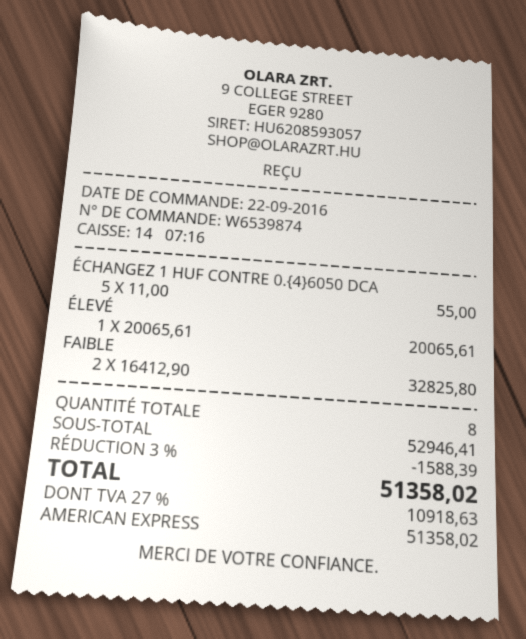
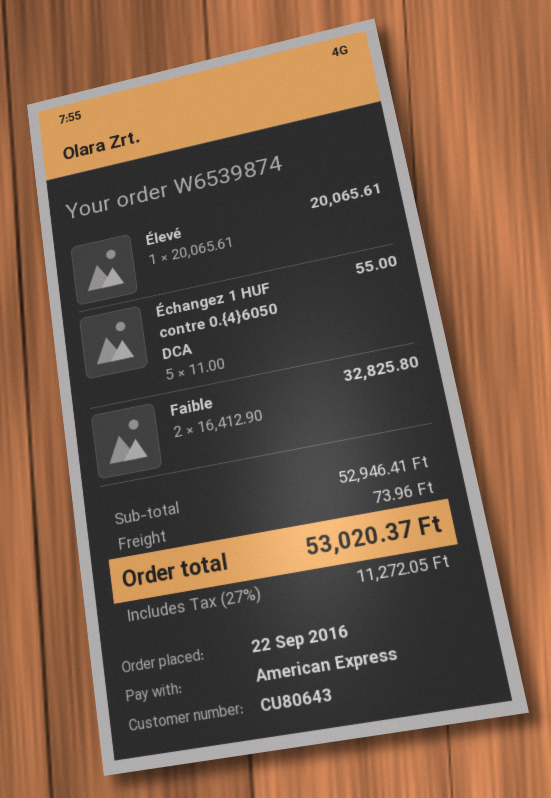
discount: 3% = 1588.39 -> none
shipping: none -> 73.96
tax: 27% = 10918.63 -> 27% = 11272.05
total: 51358.02 -> 53020.37

